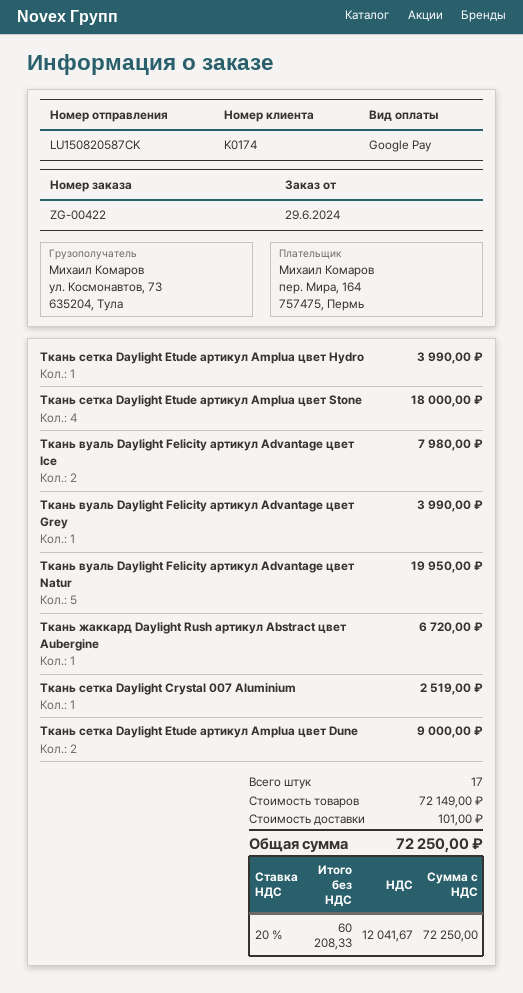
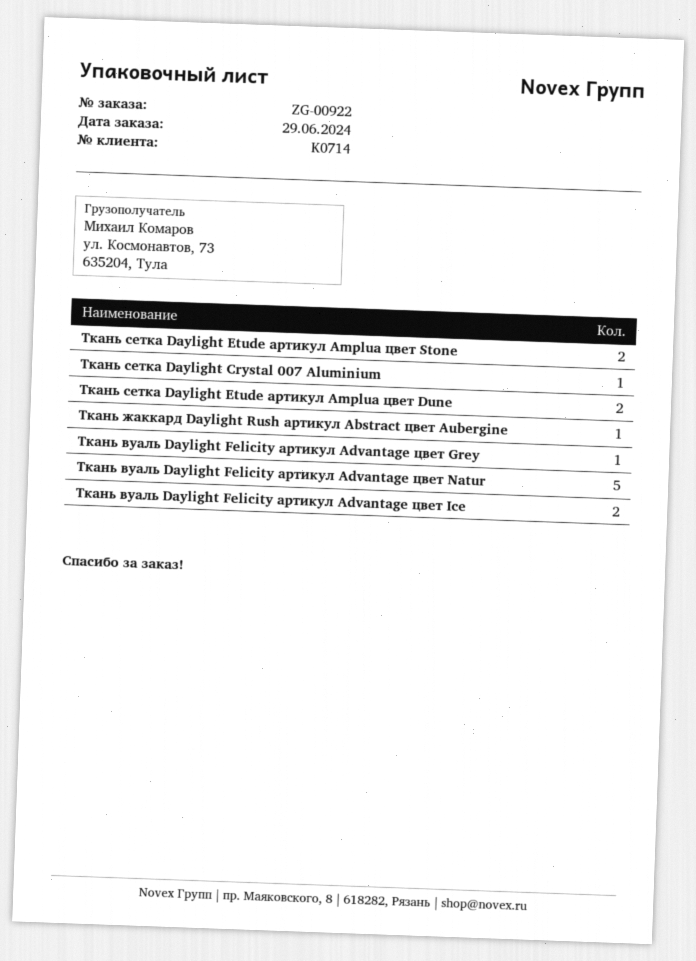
order number: ZG-00422 -> ZG-00922
customer number: K0174 -> K0714
Ткань сетка Daylight Etude артикул Amplua цвет Hydro: 1 -> none
Ткань сетка Daylight Etude артикул Amplua цвет Stone: 4 -> 2

